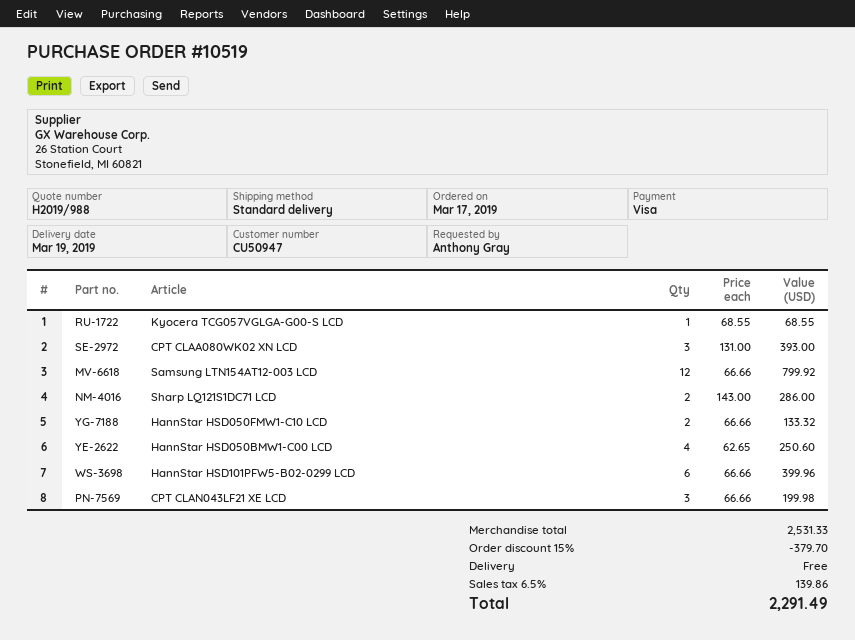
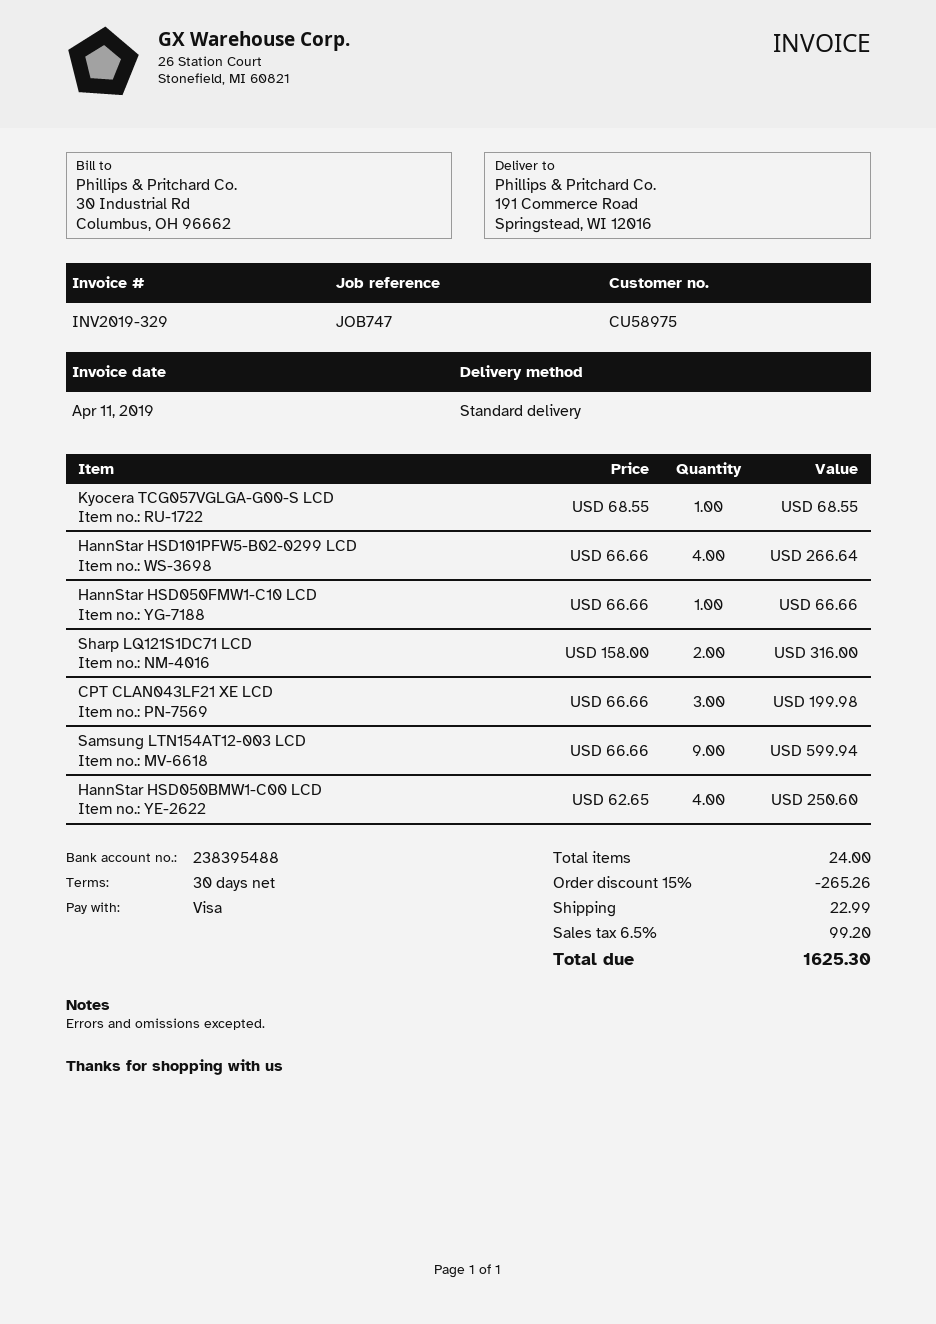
customer number: CU50947 -> CU58975
CPT CLAA080WK02 XN LCD: 3 x 131.00 = 393.00 -> none
Samsung LTN154AT12-003 LCD: 12 x 66.66 = 799.92 -> 9 x 66.66 = 599.94
Sharp LQ121S1DC71 LCD: 2 x 143.00 = 286.00 -> 2 x 158.00 = 316.00
HannStar HSD050FMW1-C10 LCD: 2 x 66.66 = 133.32 -> 1 x 66.66 = 66.66
HannStar HSD101PFW5-B02-0299 LCD: 6 x 66.66 = 399.96 -> 4 x 66.66 = 266.64
discount: 15% = 379.70 -> 15% = 265.26
shipping: 0.00 -> 22.99
tax: 6.5% = 139.86 -> 6.5% = 99.20
total: 2291.49 -> 1625.30

